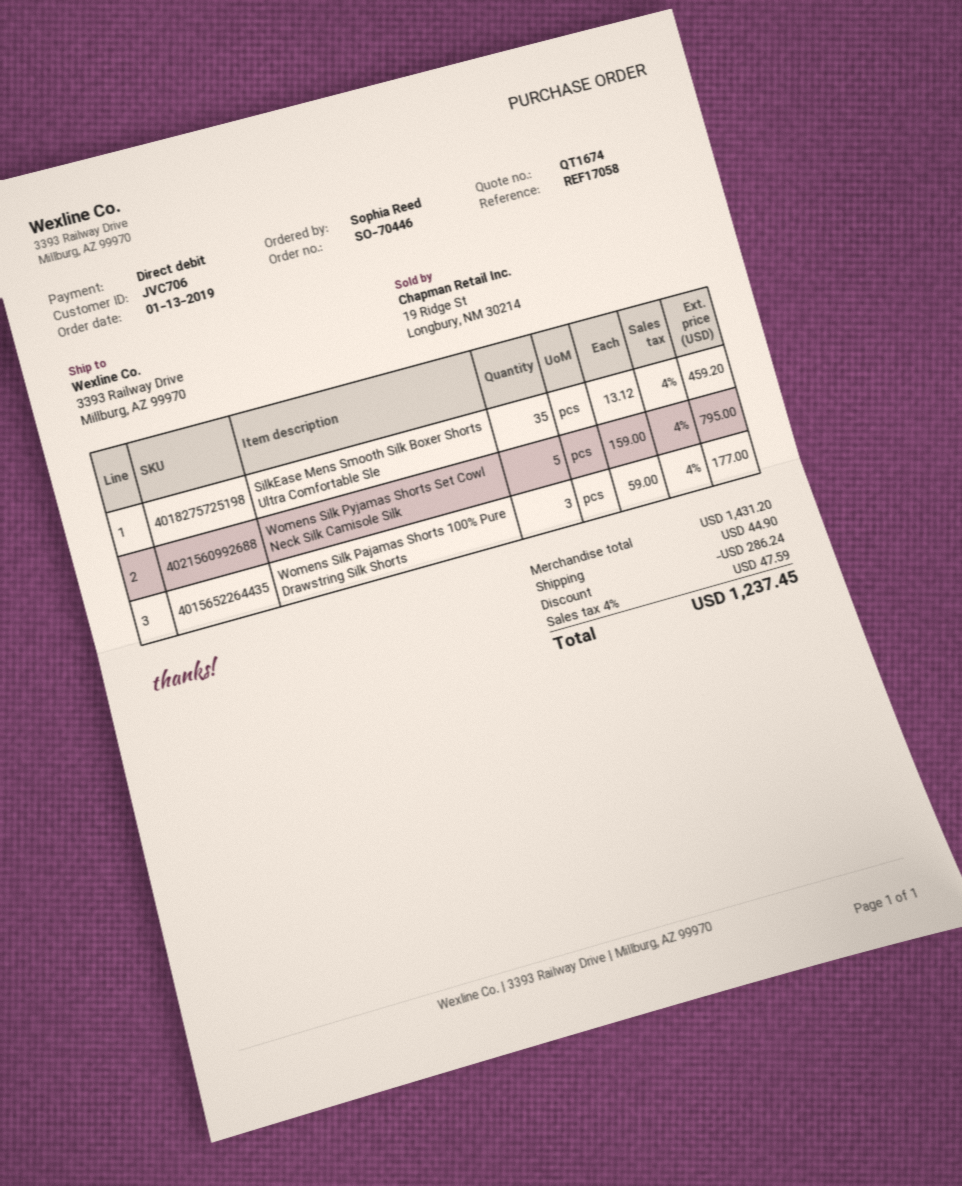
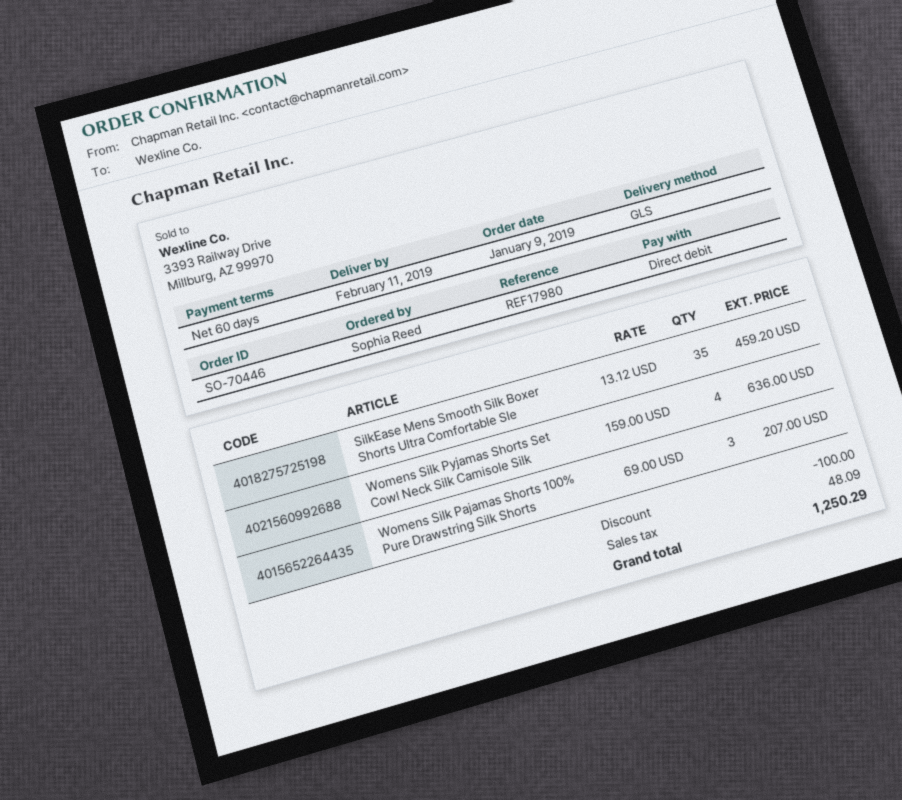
order date: 2019-01-13 -> 2019-01-09
reference: REF17058 -> REF17980
Womens Silk Pyjamas Shorts Set Cowl Neck Silk Camisole Silk: 5 x 159.00 = 795.00 -> 4 x 159.00 = 636.00
Womens Silk Pajamas Shorts 100% Pure Drawstring Silk Shorts: 3 x 59.00 = 177.00 -> 3 x 69.00 = 207.00
discount: 286.24 -> 100.00
shipping: 44.90 -> none
tax: 47.59 -> 48.09
total: 1237.45 -> 1250.29

